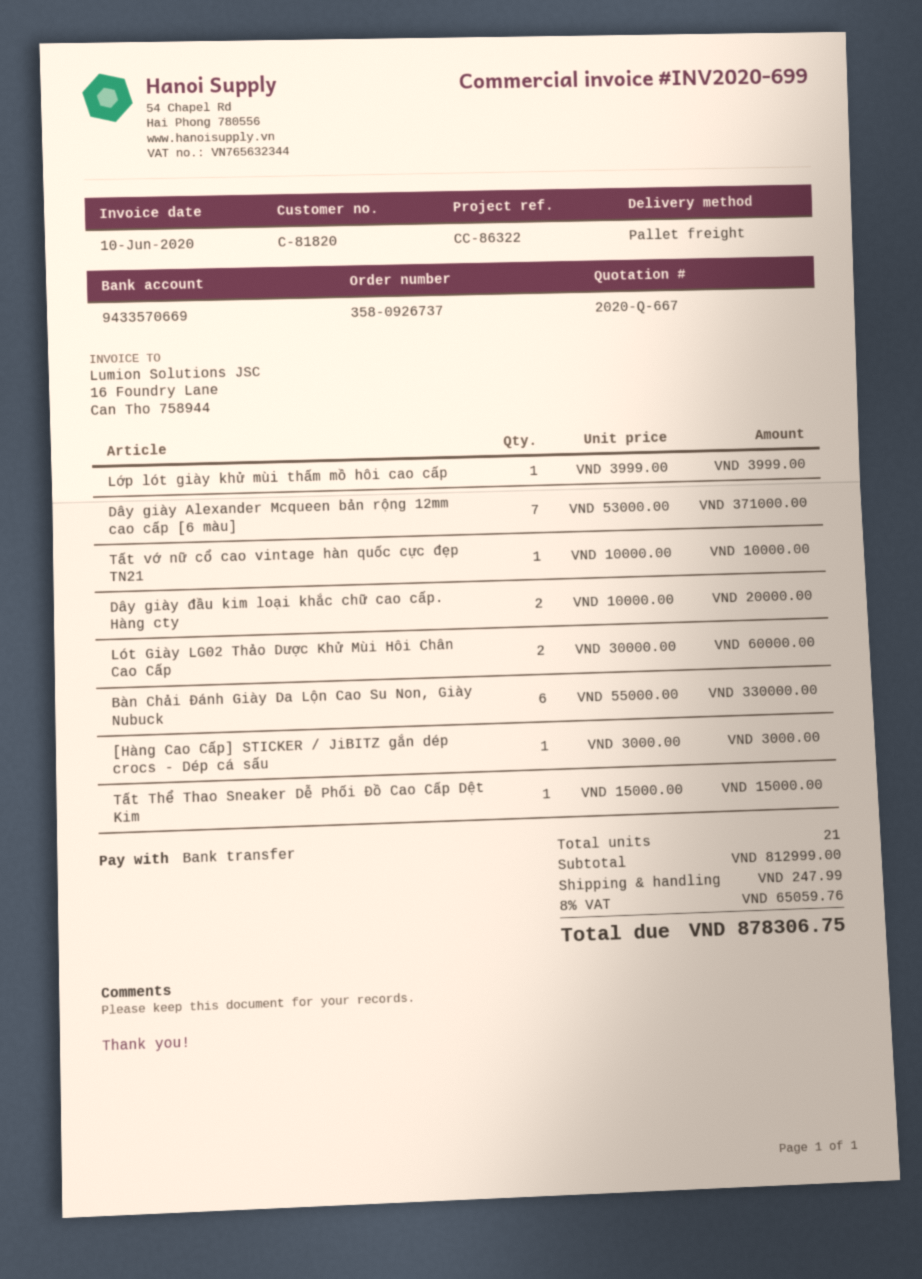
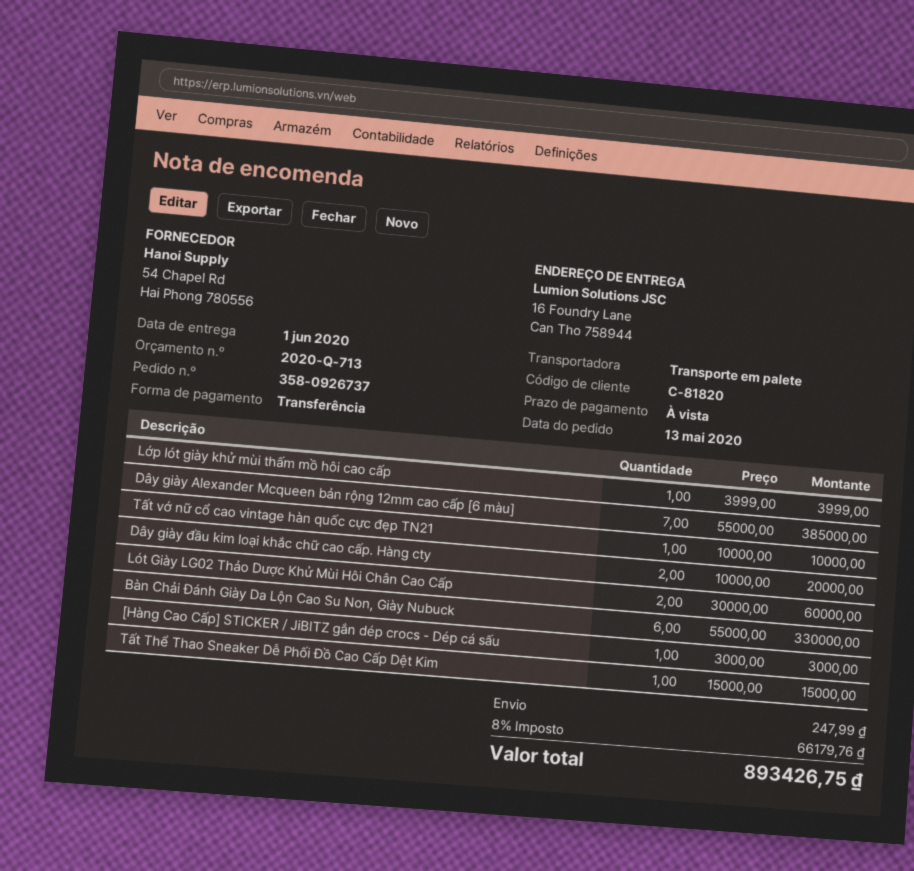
quote number: 2020-Q-667 -> 2020-Q-713
Dây giày Alexander Mcqueen bản rộng 12mm cao cấp [6 màu]: 7 x 53000.00 = 371000.00 -> 7 x 55000.00 = 385000.00
tax: 8% = 65059.76 -> 8% = 66179.76
total: 878306.75 -> 893426.75

